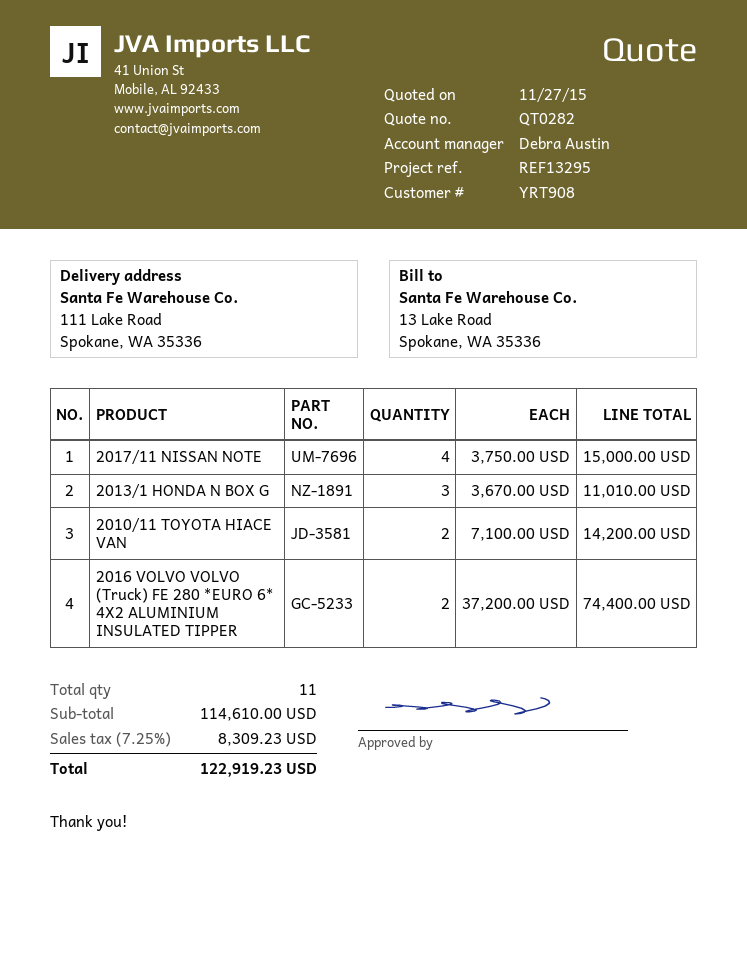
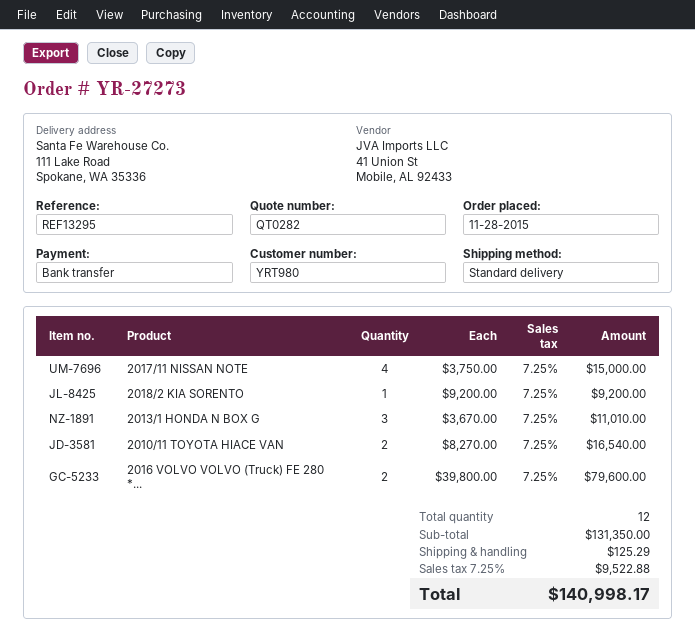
customer number: YRT908 -> YRT980
2010/11 TOYOTA HIACE VAN: 2 x 7100.00 = 14200.00 -> 2 x 8270.00 = 16540.00
2016 VOLVO VOLVO (Truck) FE 280 *EURO 6* 4X2 ALUMINIUM INSULATED TIPPER: 2 x 37200.00 = 74400.00 -> 2 x 39800.00 = 79600.00
2018/2 KIA SORENTO: none -> 1 x 9200.00 = 9200.00
total quantity: 11 -> 12
subtotal: 114610.00 -> 131350.00
shipping: none -> 125.29
tax: 7.25% = 8309.23 -> 7.25% = 9522.88
total: 122919.23 -> 140998.17

